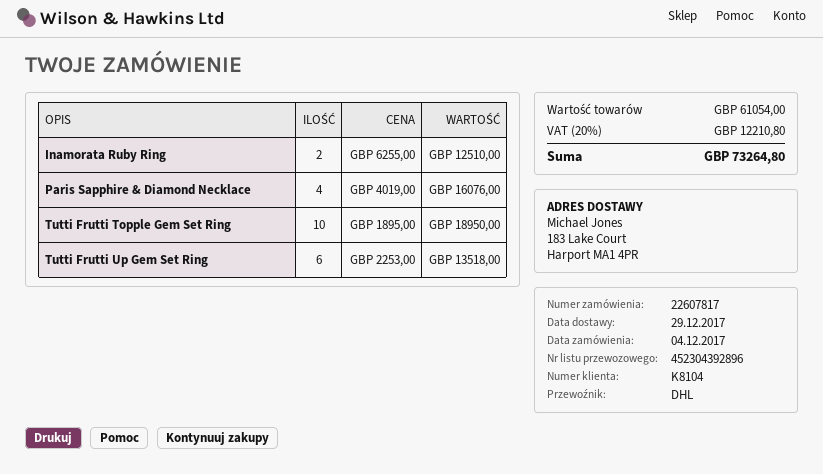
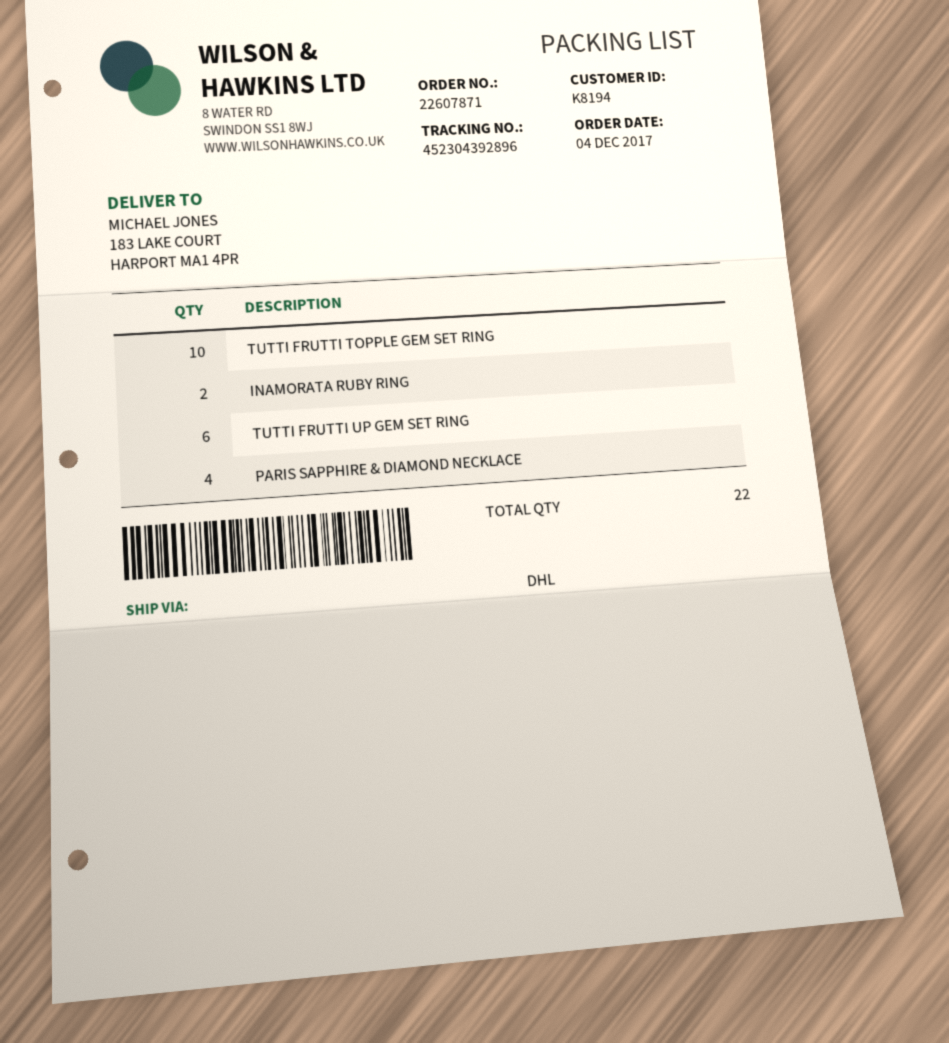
order number: 22607817 -> 22607871
customer number: K8104 -> K8194

